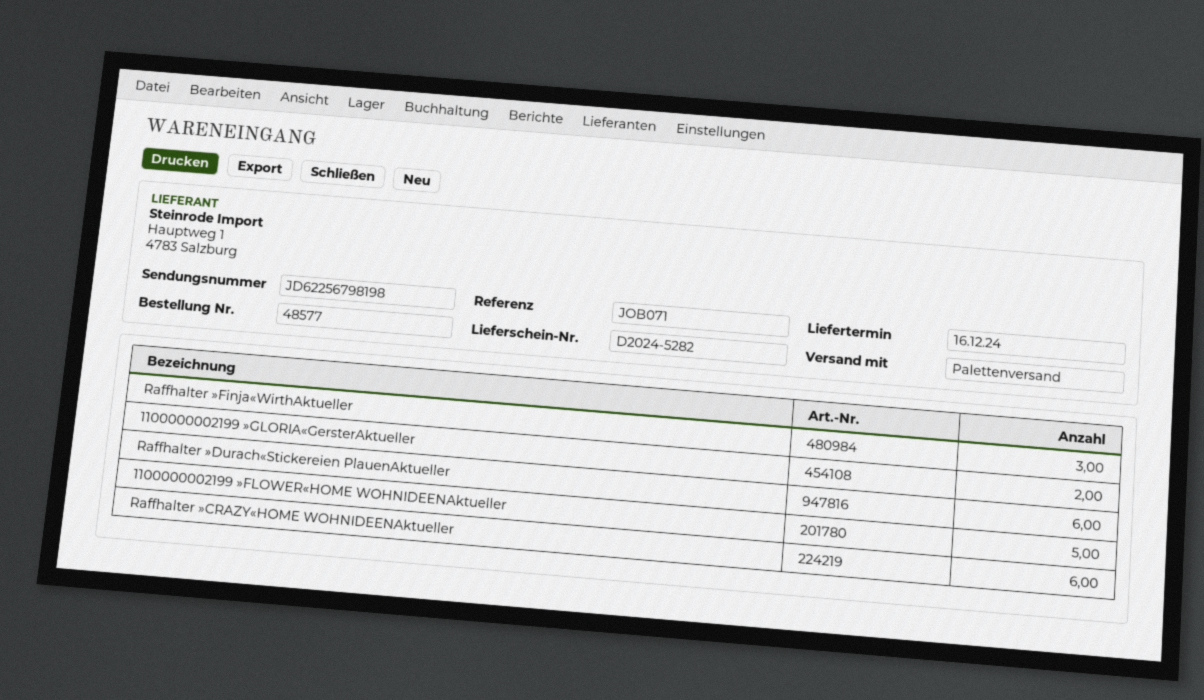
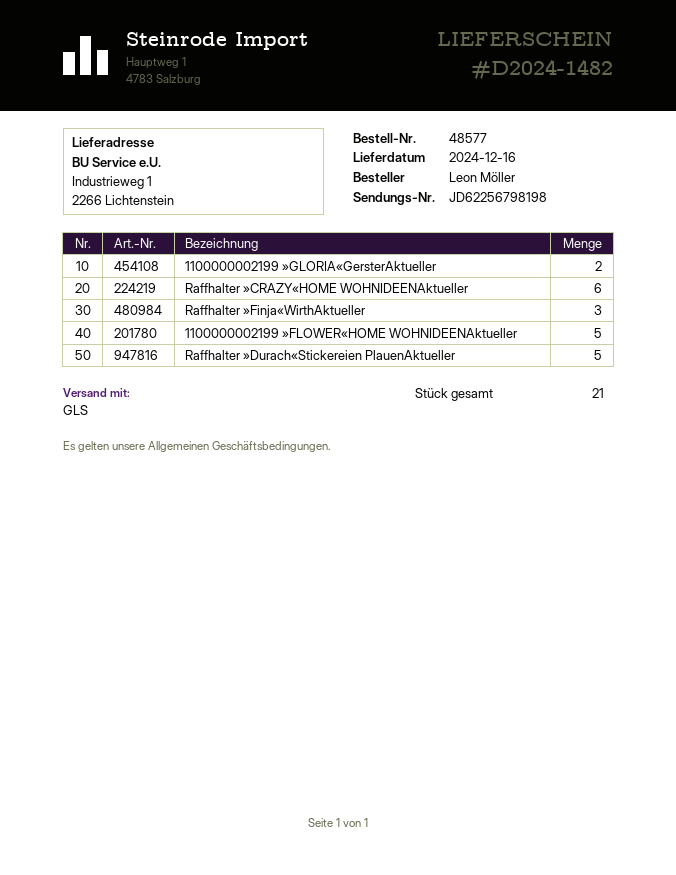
delivery note number: D2024-5282 -> D2024-1482
shipping method: pallet freight -> GLS
Raffhalter »Durach«Stickereien PlauenAktueller: 6 -> 5

